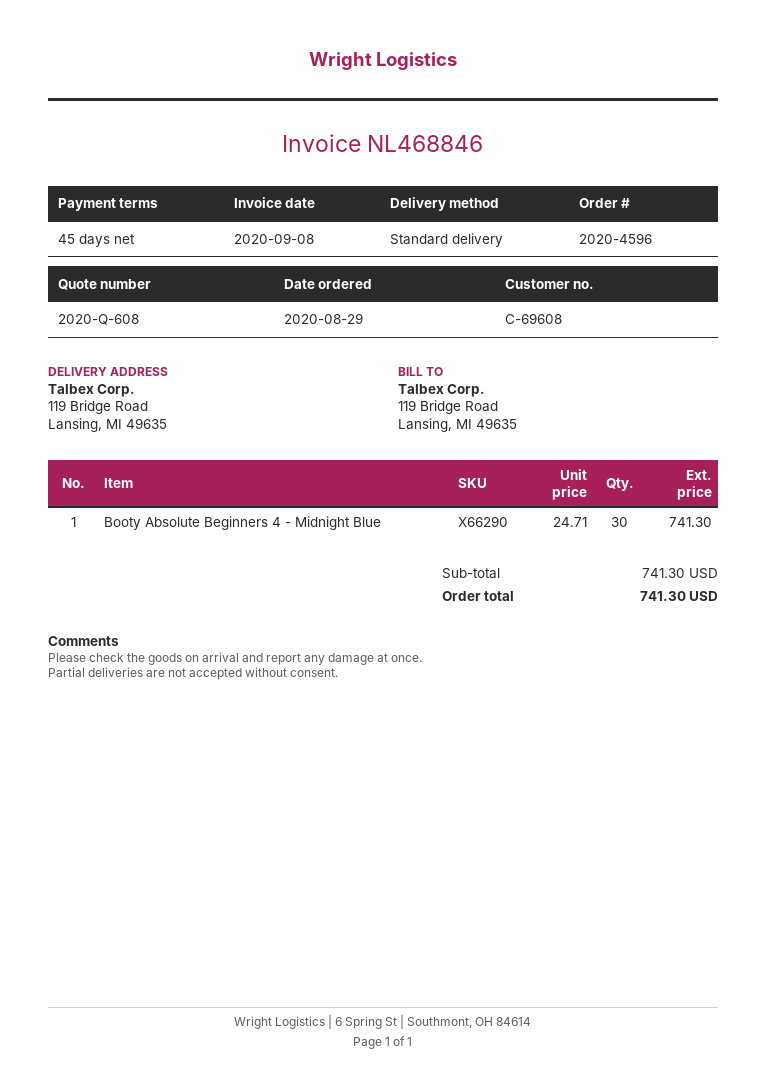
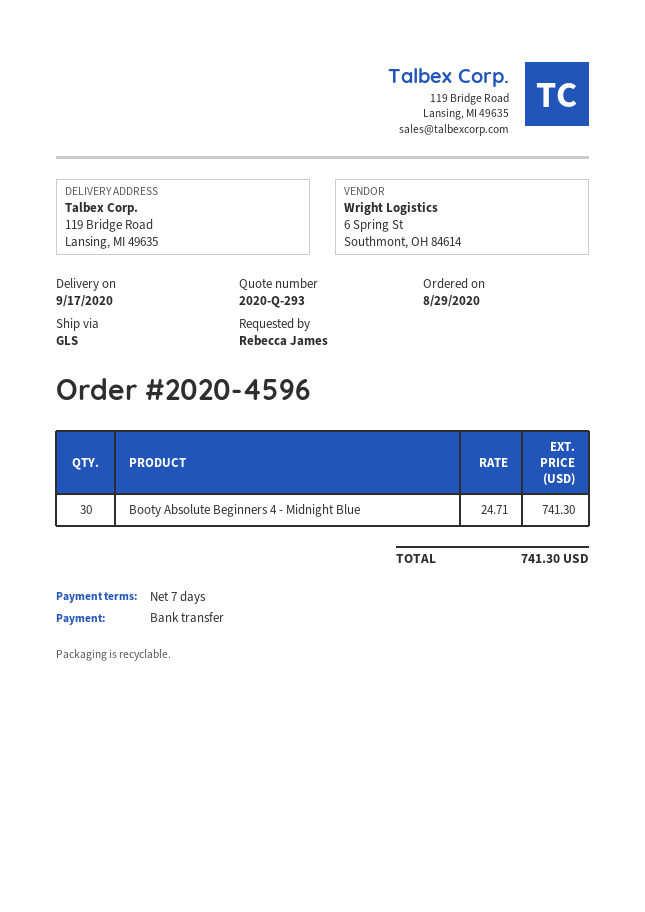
quote number: 2020-Q-608 -> 2020-Q-293
payment terms: 45 days -> 7 days
shipping method: standard -> GLS

